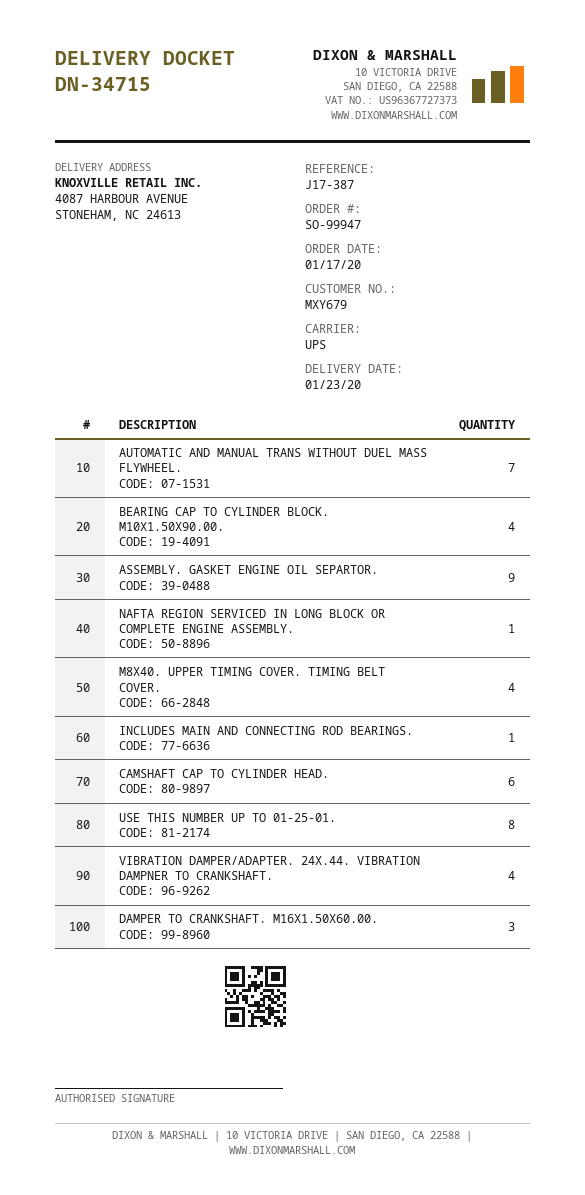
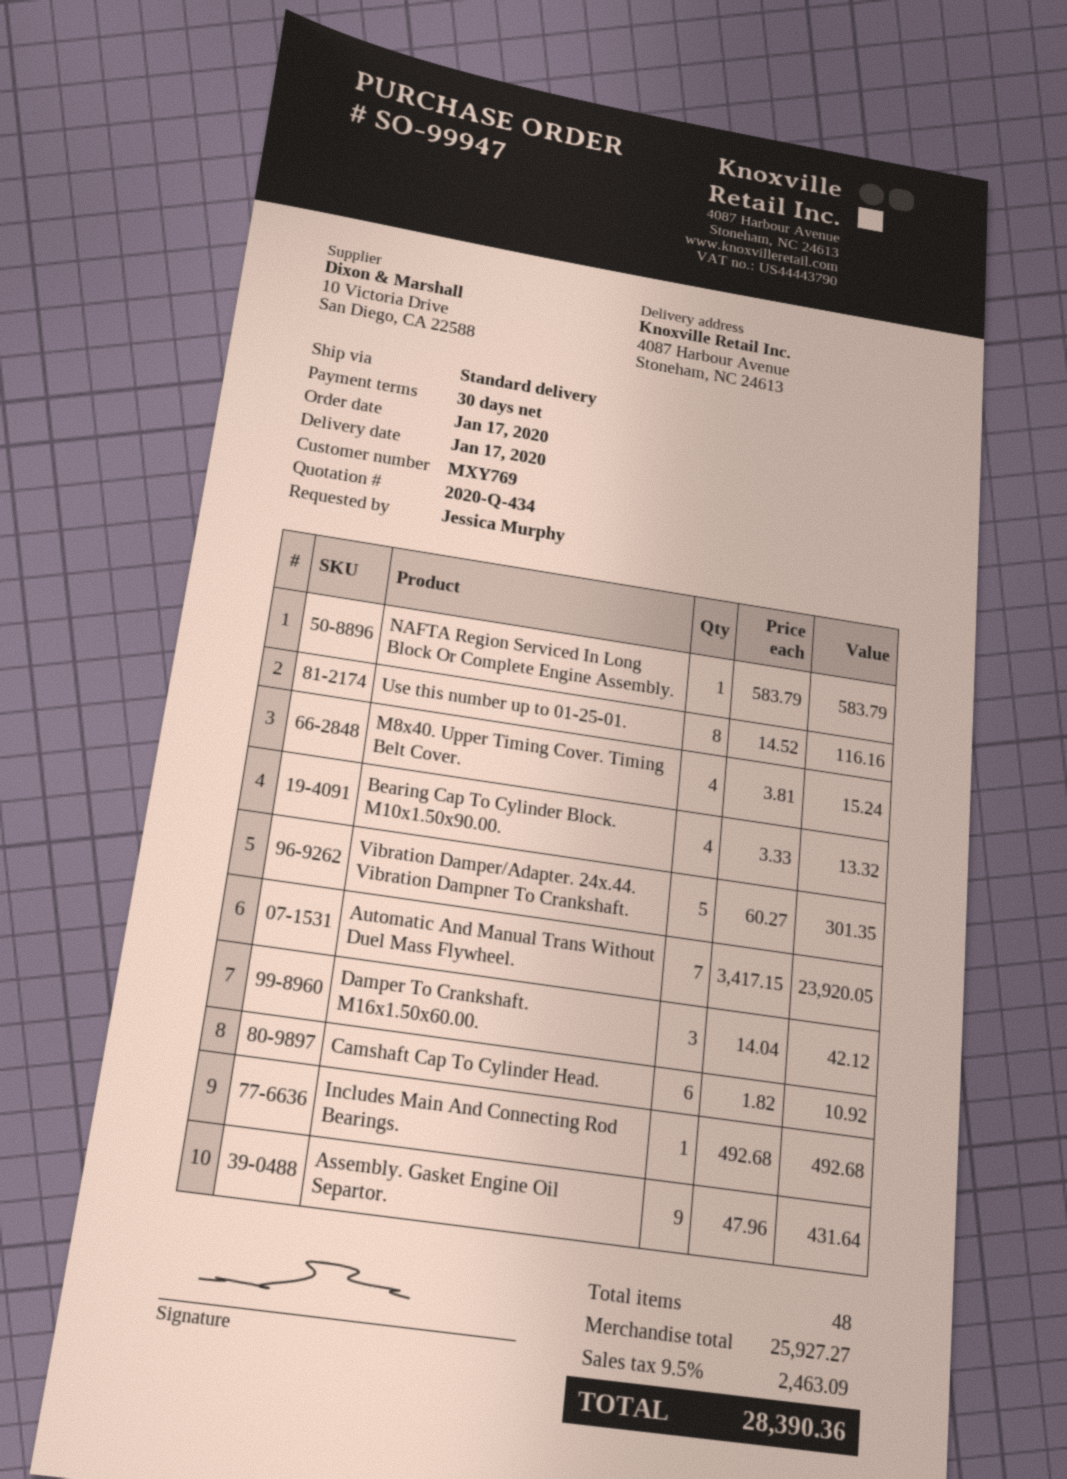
delivery date: 2020-01-23 -> 2020-01-17
customer number: MXY679 -> MXY769
shipping method: UPS -> standard
VIBRATION DAMPER/ADAPTER. 24X.44. VIBRATION DAMPNER TO CRANKSHAFT.: 4 -> 5

